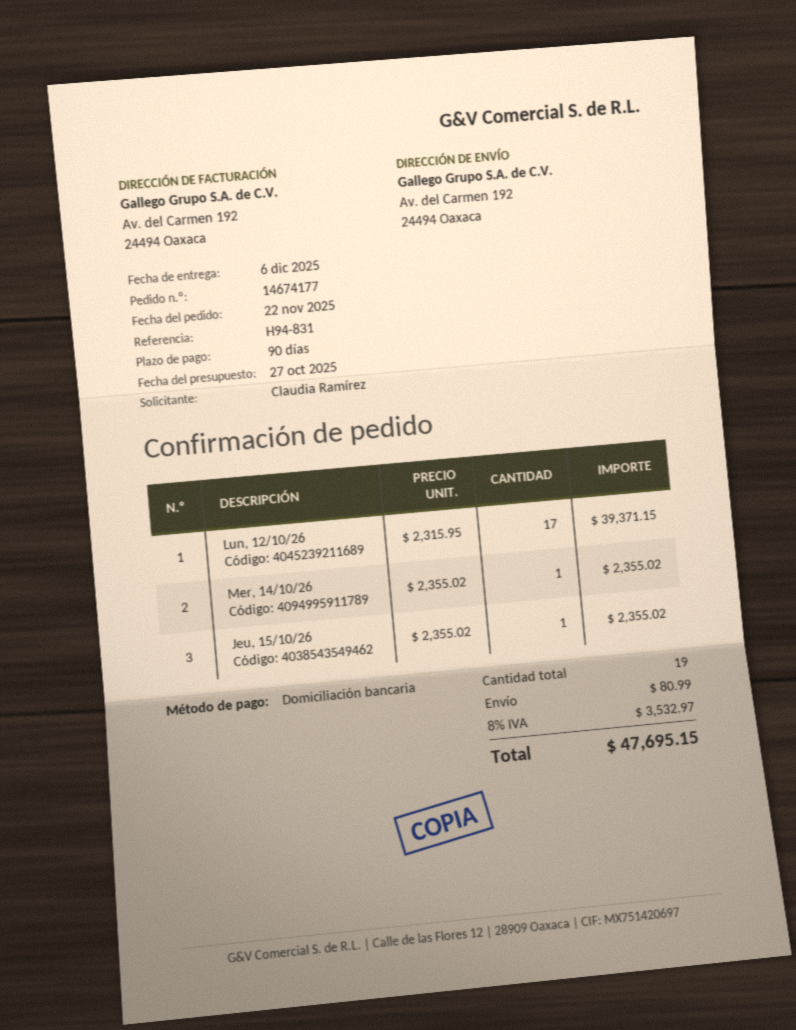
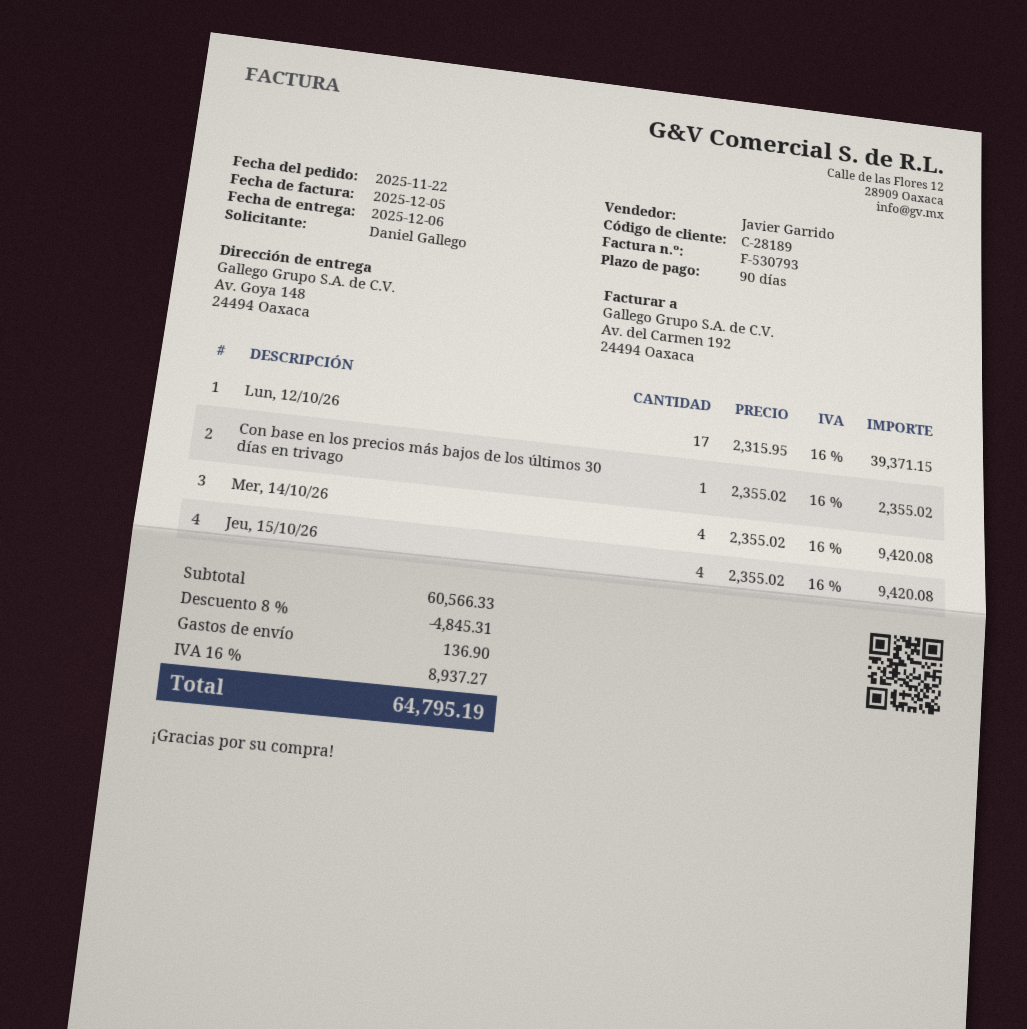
ordered by: Claudia Ramírez -> Daniel Gallego
ship to: Av. del Carmen 192, 24494 Oaxaca -> Av. Goya 148, 24494 Oaxaca
Mer, 14/10/26: 1 x 2355.02 = 2355.02 -> 4 x 2355.02 = 9420.08
Jeu, 15/10/26: 1 x 2355.02 = 2355.02 -> 4 x 2355.02 = 9420.08
Con base en los precios más bajos de los últimos 30 días en trivago: none -> 1 x 2355.02 = 2355.02
discount: none -> 8% = 4845.31
shipping: 80.99 -> 136.90
tax: 8% = 3532.97 -> 16% = 8937.27
total: 47695.15 -> 64795.19

